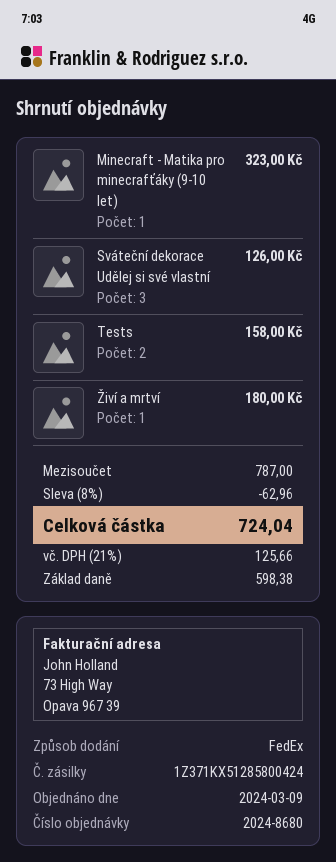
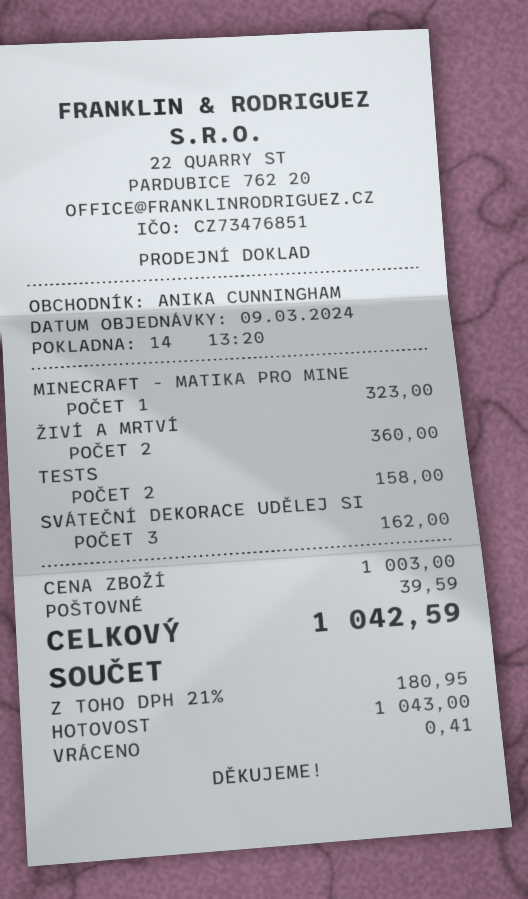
Sváteční dekorace Udělej si své vlastní: 3 for 126.00 -> 3 for 162.00
Živí a mrtví: 1 for 180.00 -> 2 for 360.00
subtotal: 787.00 -> 1003.00
discount: 8% = 62.96 -> none
shipping: none -> 39.59
tax: 21% = 125.66 -> 21% = 180.95
total: 724.04 -> 1042.59

